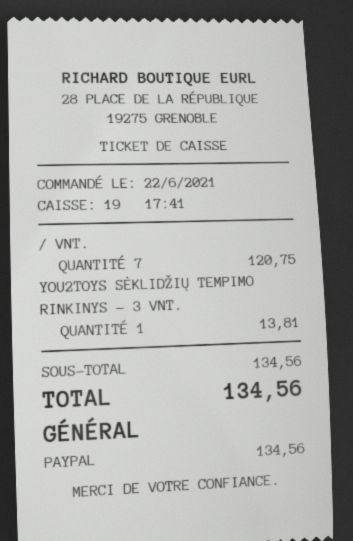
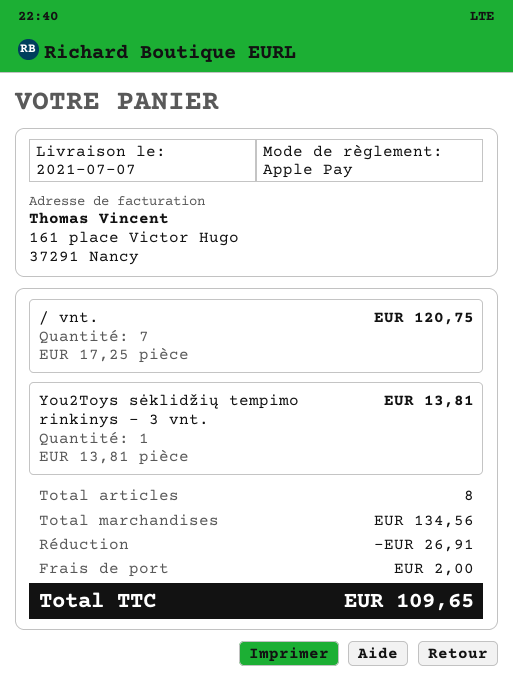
payment method: PayPal -> Apple Pay
discount: none -> 26.91
shipping: none -> 2.00
total: 134.56 -> 109.65

